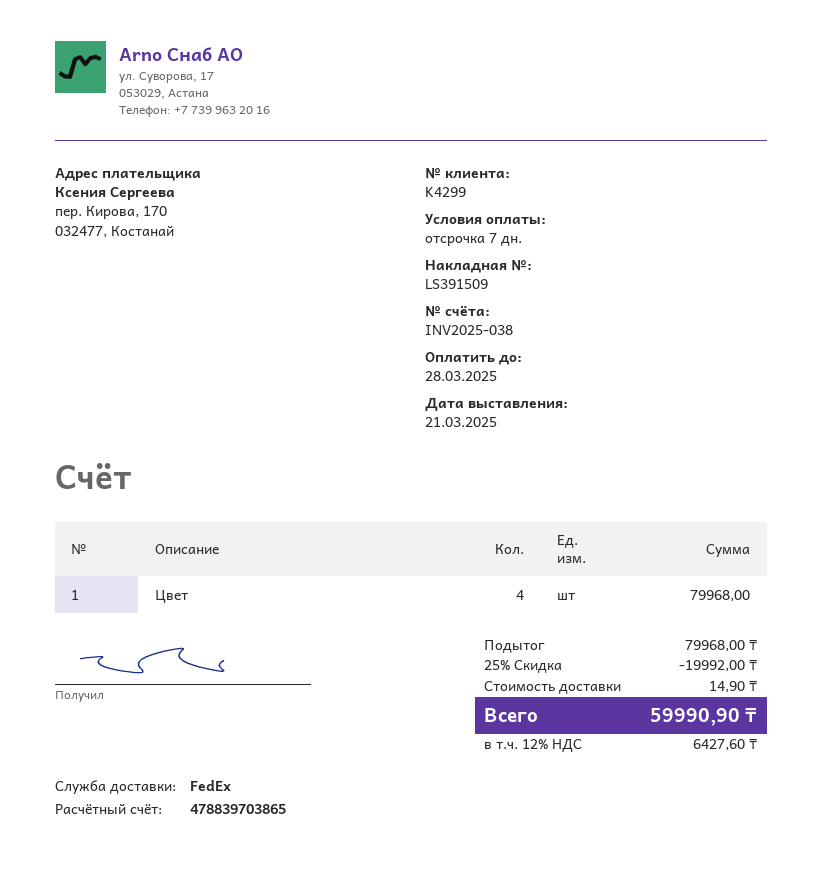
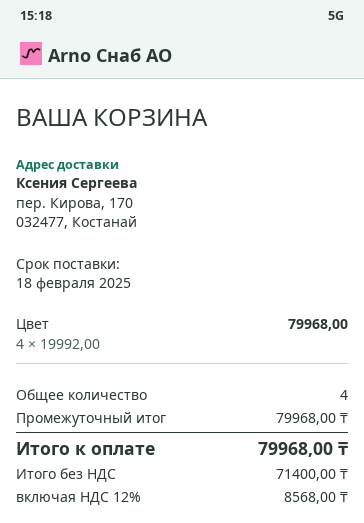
discount: 25% = 19992.00 -> none
shipping: 14.90 -> none
tax: 12% = 6427.60 -> 12% = 8568.00
total: 59990.90 -> 79968.00

